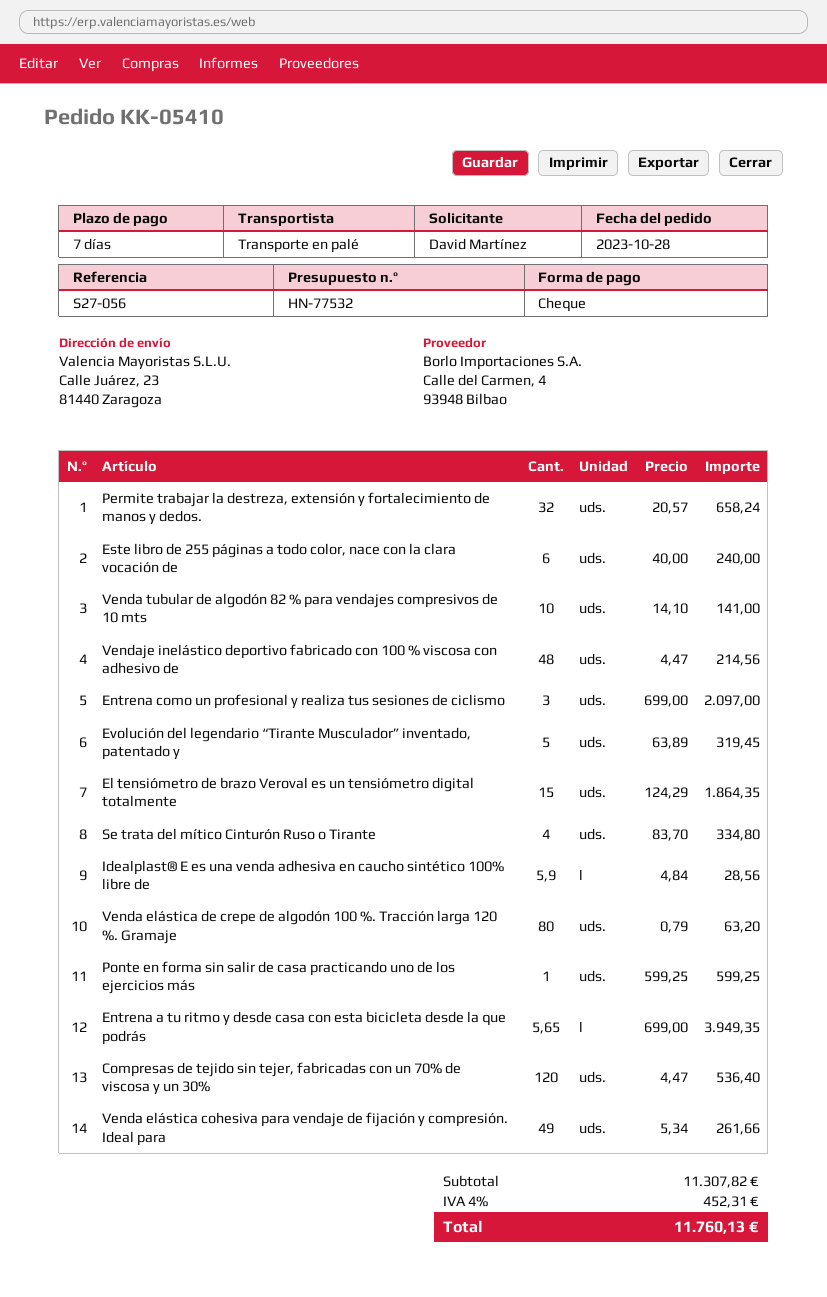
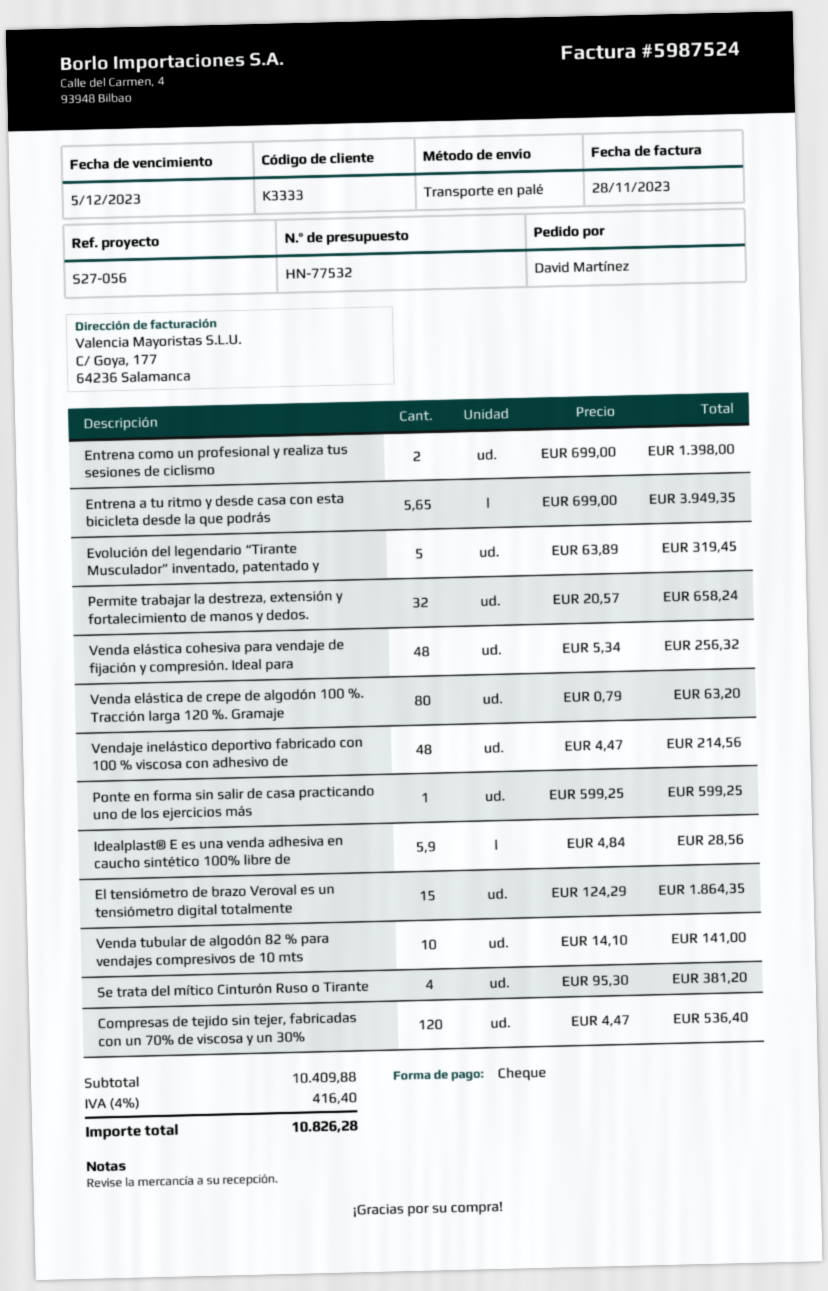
Este libro de 255 páginas a todo color, nace con la clara vocación de: 6 x 40.00 = 240.00 -> none
Entrena como un profesional y realiza tus sesiones de ciclismo: 3 x 699.00 = 2097.00 -> 2 x 699.00 = 1398.00
Se trata del mítico Cinturón Ruso o Tirante: 4 x 83.70 = 334.80 -> 4 x 95.30 = 381.20
Venda elástica cohesiva para vendaje de fijación y compresión. Ideal para: 49 x 5.34 = 261.66 -> 48 x 5.34 = 256.32
subtotal: 11307.82 -> 10409.88
tax: 4% = 452.31 -> 4% = 416.40
total: 11760.13 -> 10826.28

